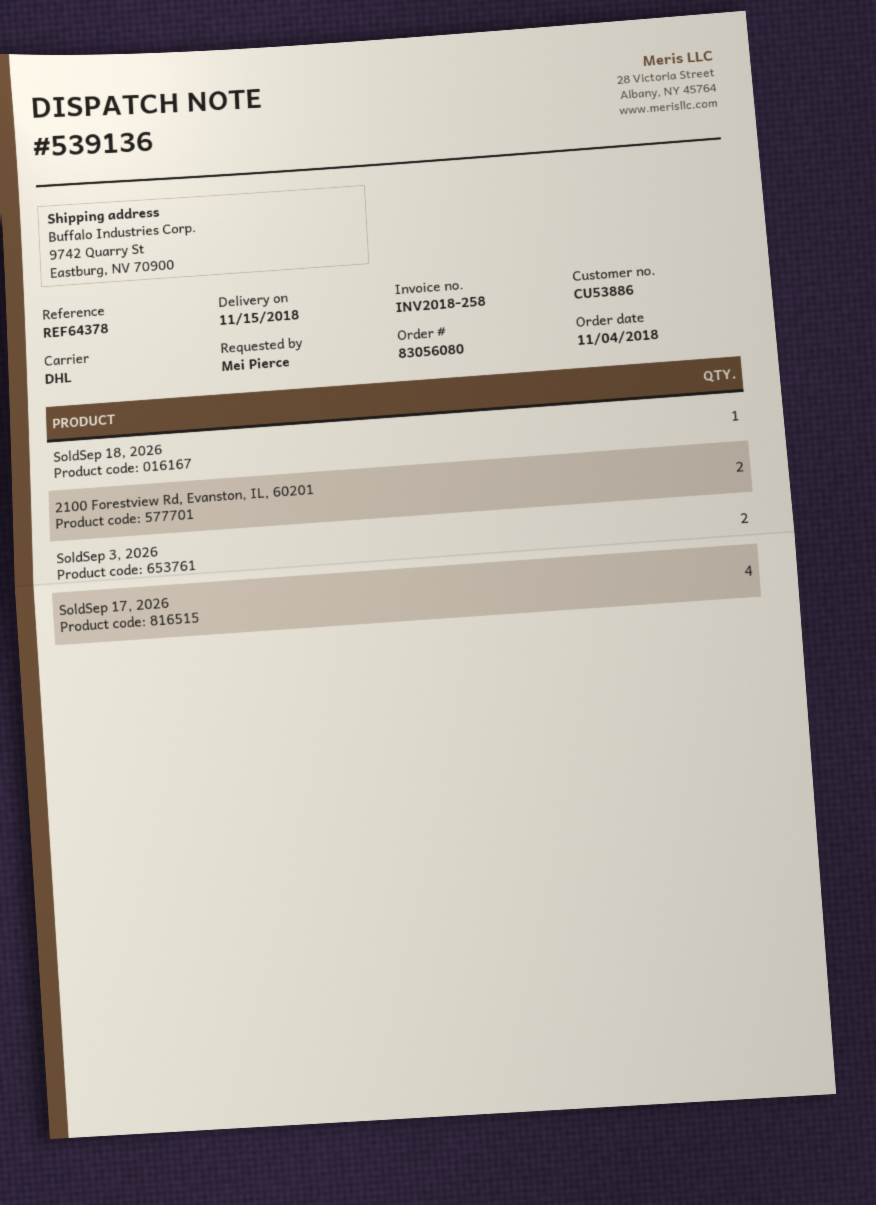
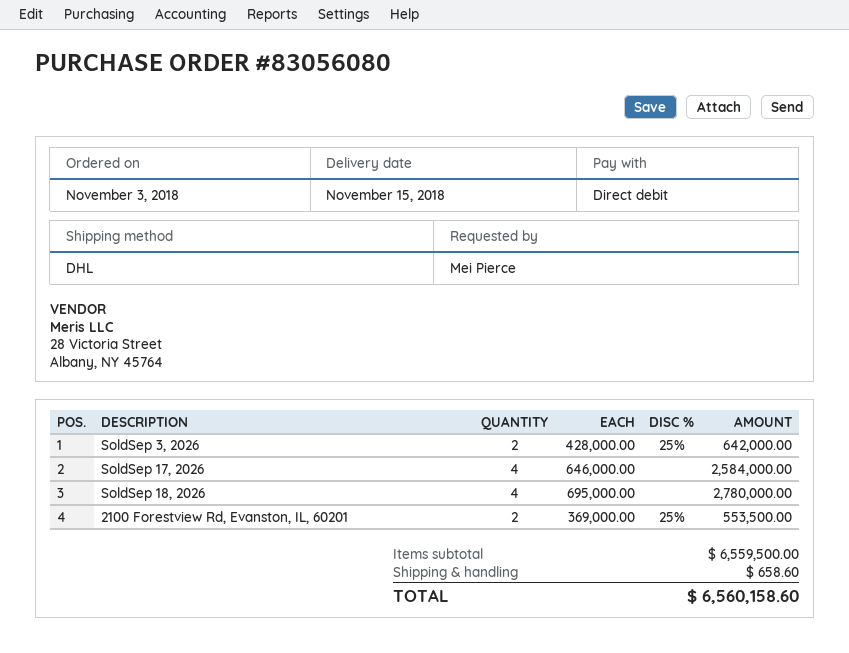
order date: 2018-11-04 -> 2018-11-03
SoldSep 18, 2026: 1 -> 4

